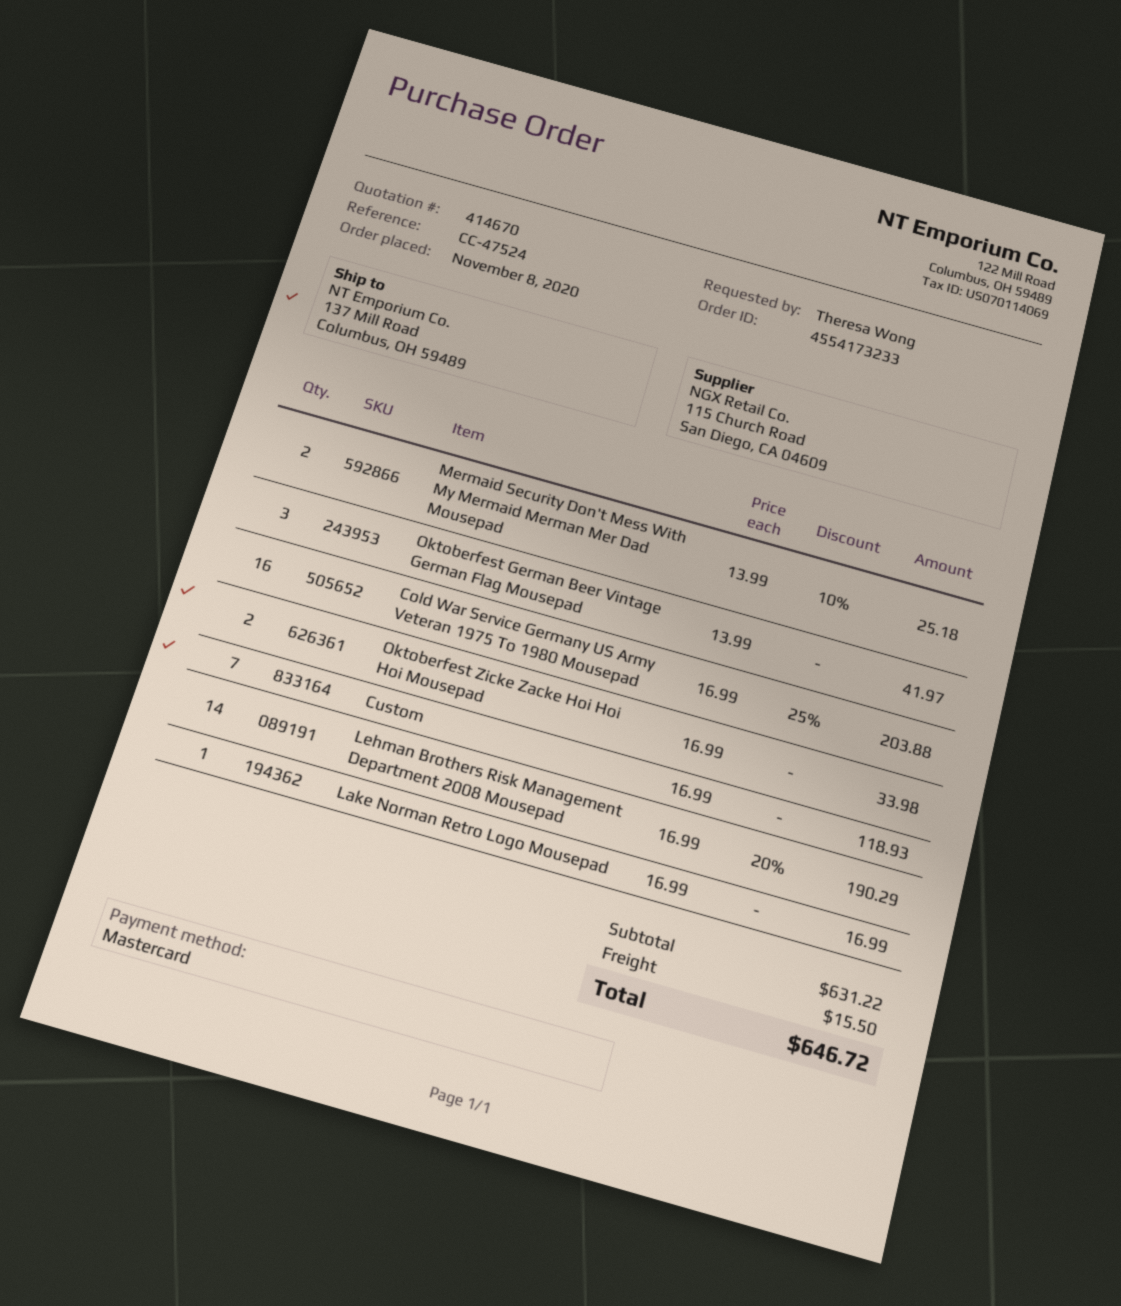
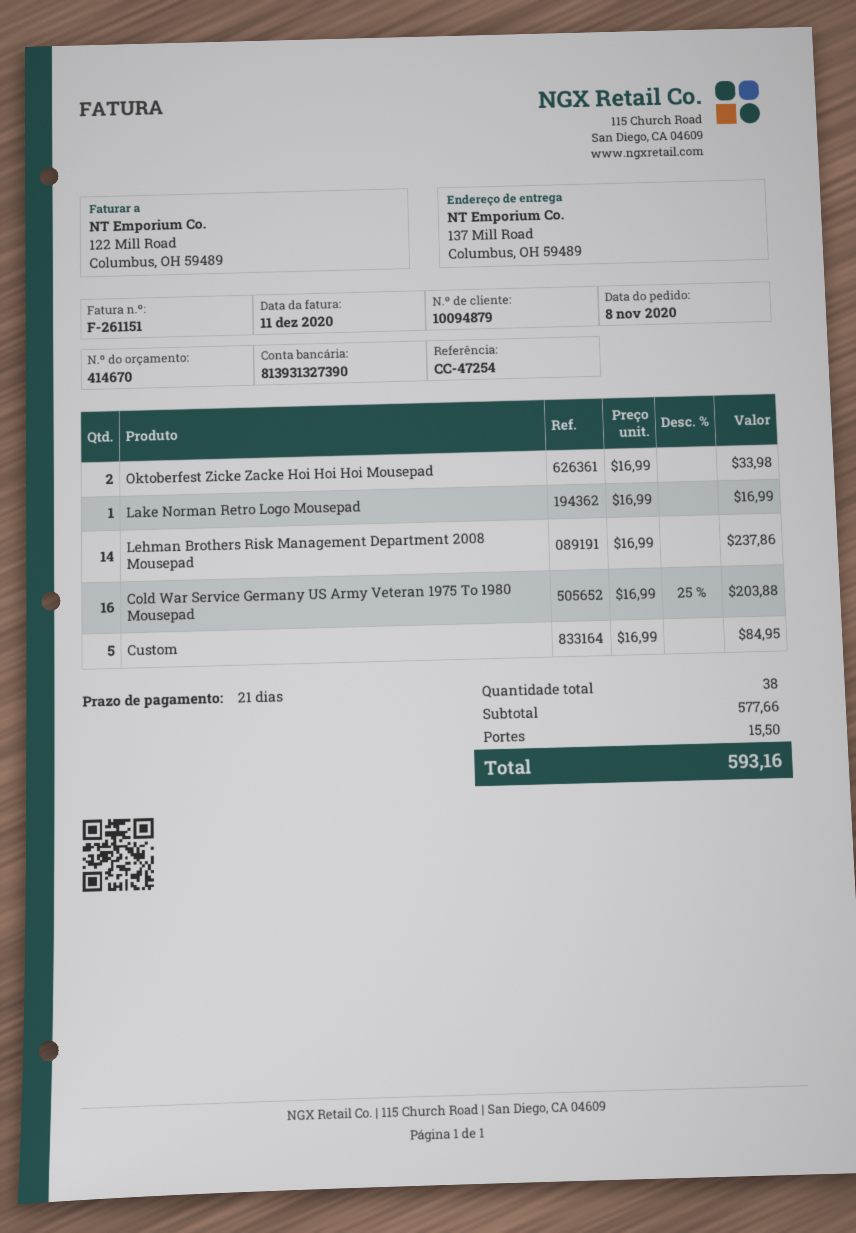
reference: CC-47524 -> CC-47254
Mermaid Security Don't Mess With My Mermaid Merman Mer Dad Mousepad: 2 x 13.99 - 10% = 25.18 -> none
Oktoberfest German Beer Vintage German Flag Mousepad: 3 x 13.99 = 41.97 -> none
Custom: 7 x 16.99 = 118.93 -> 5 x 16.99 = 84.95
Lehman Brothers Risk Management Department 2008 Mousepad: 14 x 16.99 - 20% = 190.29 -> 14 x 16.99 = 237.86
subtotal: 631.22 -> 577.66
total: 646.72 -> 593.16

